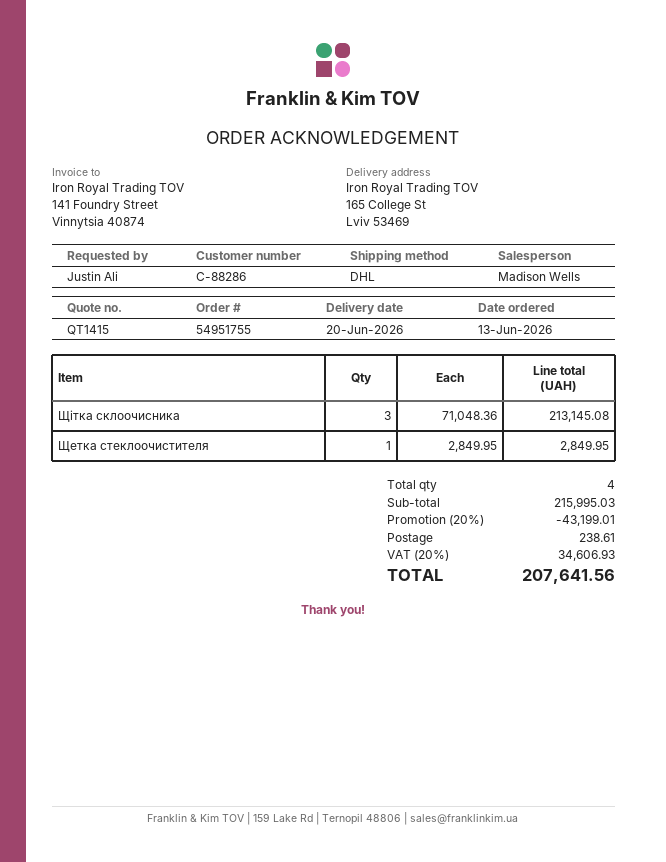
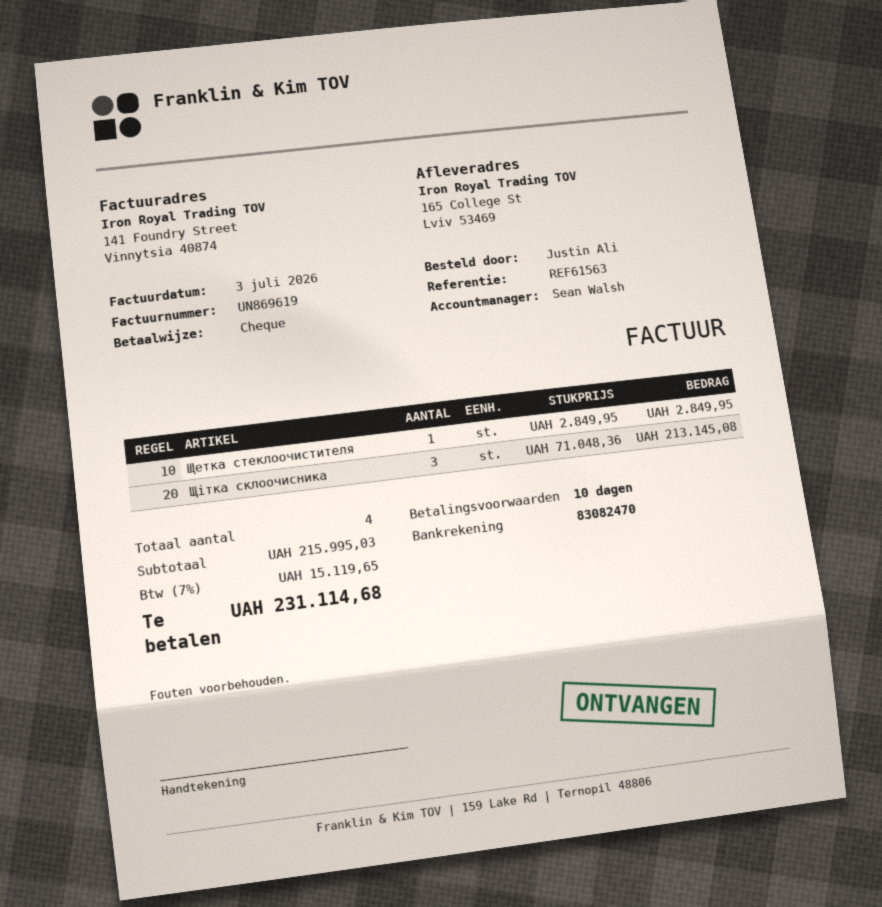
sales rep: Madison Wells -> Sean Walsh
discount: 20% = 43199.01 -> none
shipping: 238.61 -> none
tax: 20% = 34606.93 -> 7% = 15119.65
total: 207641.56 -> 231114.68

